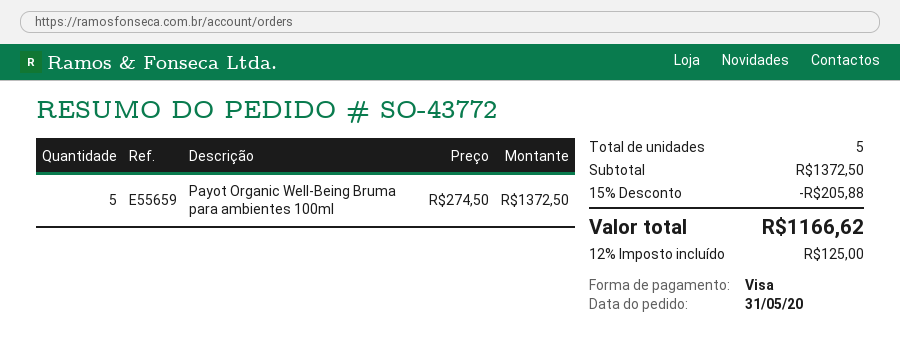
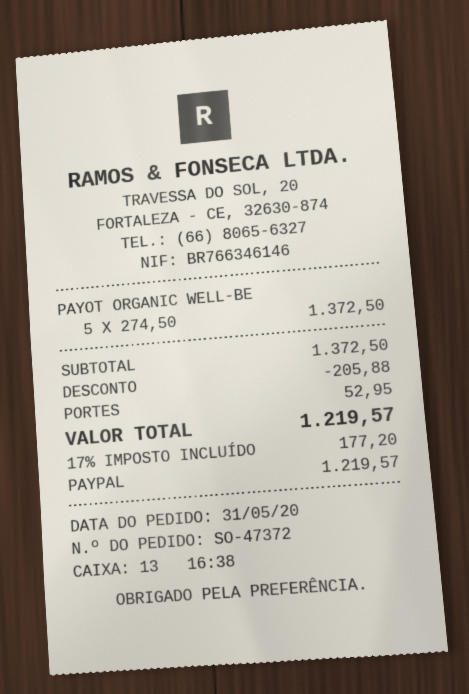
order number: SO-43772 -> SO-47372
payment method: Visa -> PayPal
shipping: none -> 52.95
tax: 12% = 125.00 -> 17% = 177.20
total: 1166.62 -> 1219.57

